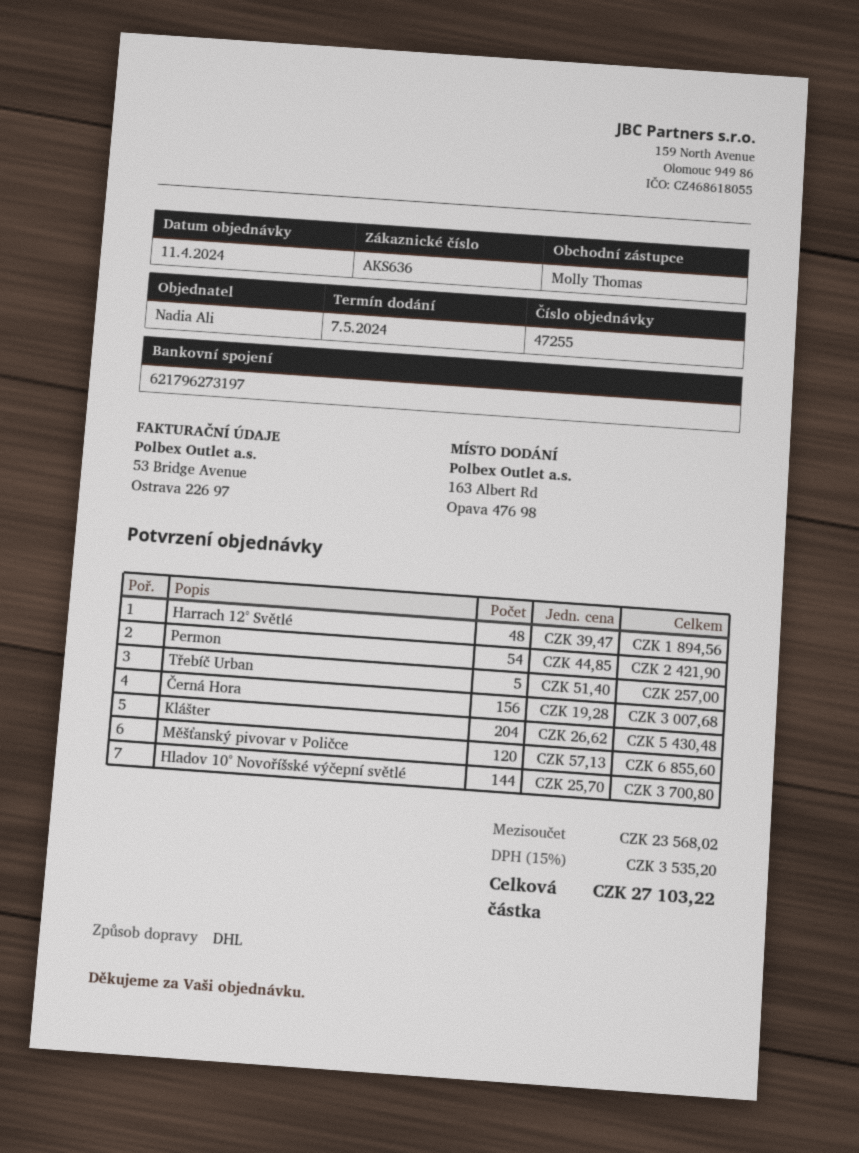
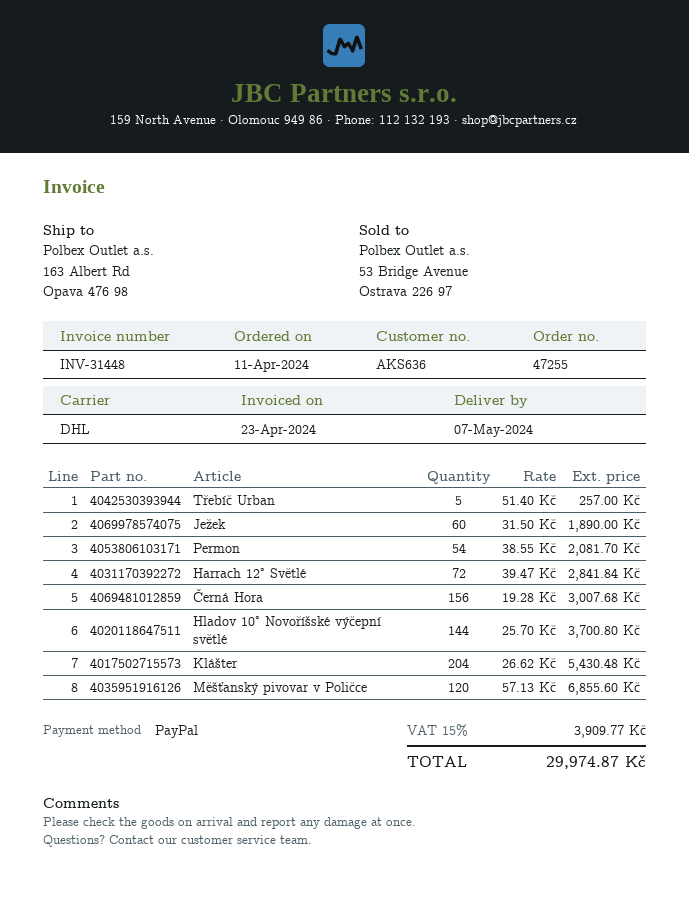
Harrach 12° Světlé: 48 x 39.47 = 1894.56 -> 72 x 39.47 = 2841.84
Permon: 54 x 44.85 = 2421.90 -> 54 x 38.55 = 2081.70
Ježek: none -> 60 x 31.50 = 1890.00
tax: 15% = 3535.20 -> 15% = 3909.77
total: 27103.22 -> 29974.87

